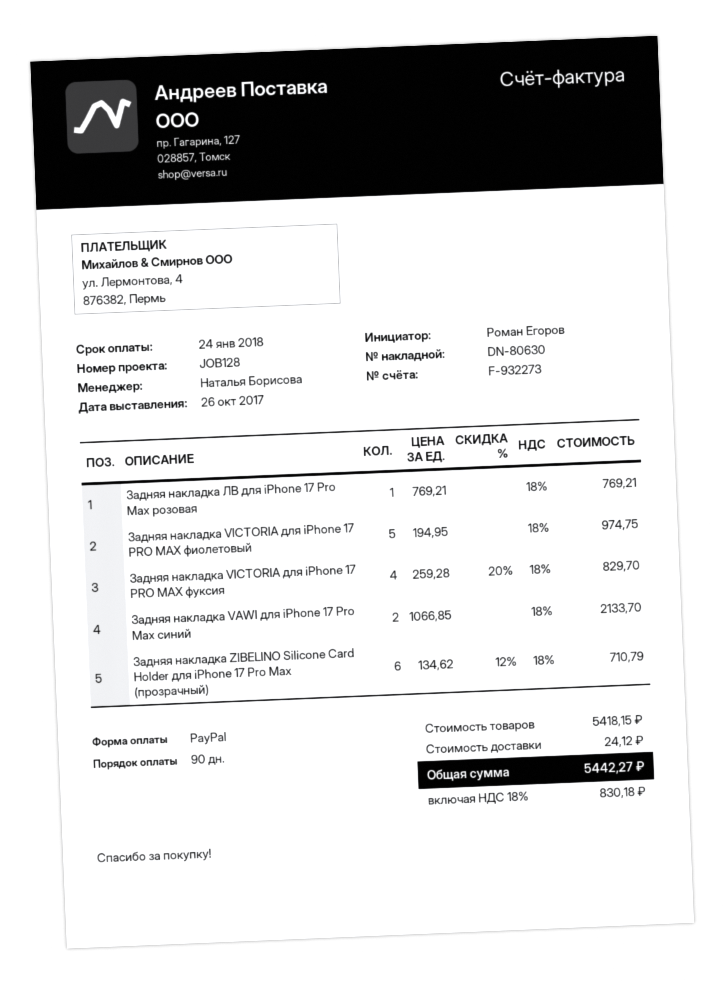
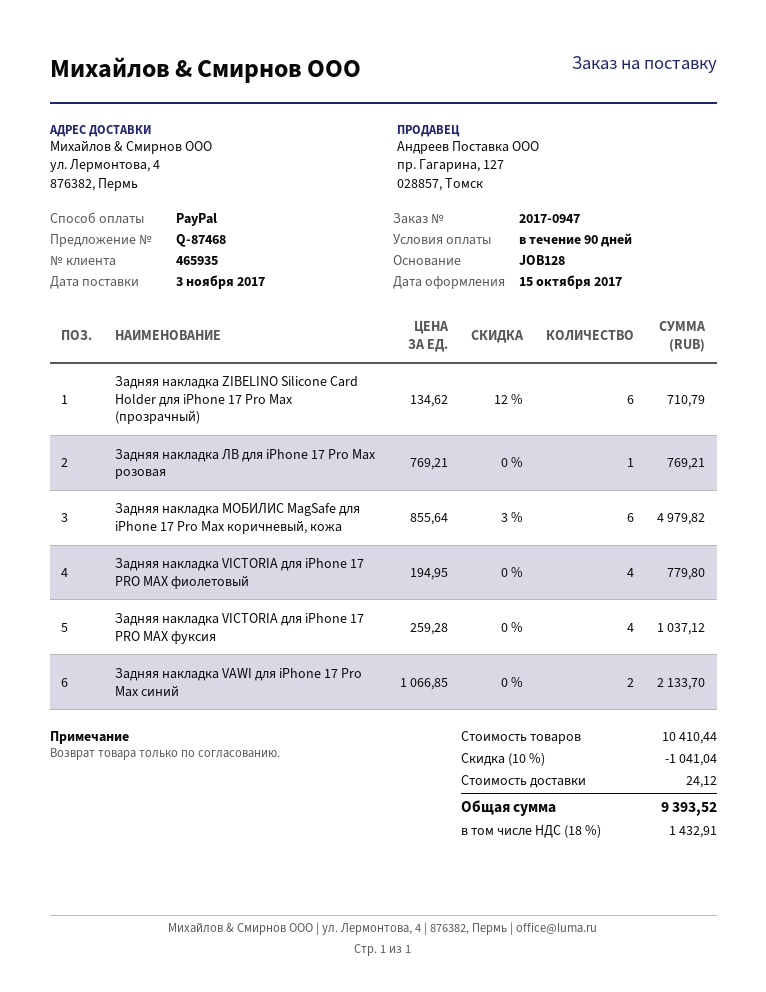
Задняя накладка VICTORIA для iPhone 17 PRO MAX фиолетовый: 5 x 194.95 = 974.75 -> 4 x 194.95 = 779.80
Задняя накладка VICTORIA для iPhone 17 PRO MAX фуксия: 4 x 259.28 - 20% = 829.70 -> 4 x 259.28 = 1037.12
Задняя накладка МОБИЛИС MagSafe для iPhone 17 Pro Max коричневый, кожа: none -> 6 x 855.64 - 3% = 4979.82
subtotal: 5418.15 -> 10410.44
discount: none -> 10% = 1041.04
tax: 18% = 830.18 -> 18% = 1432.91
total: 5442.27 -> 9393.52

